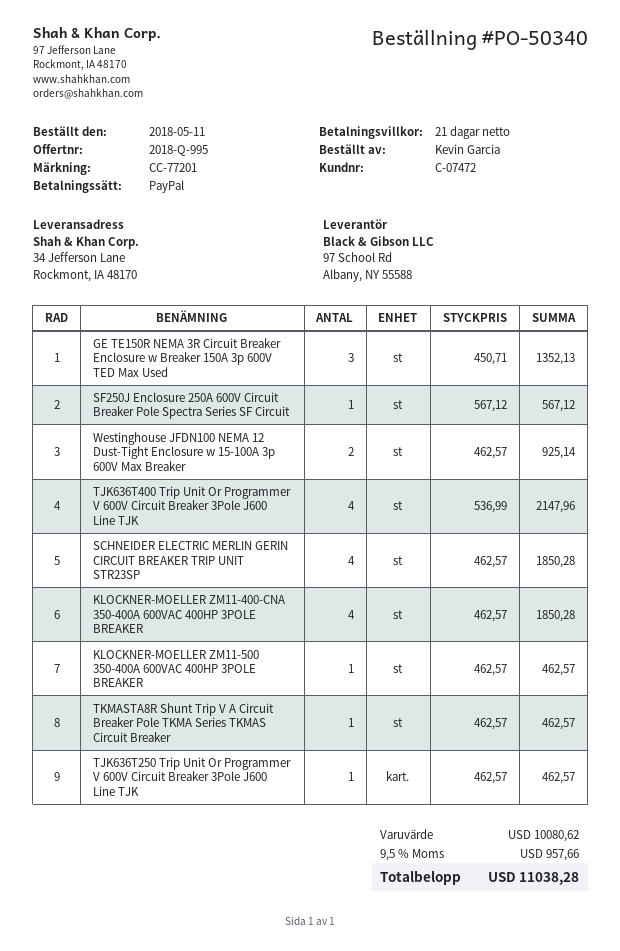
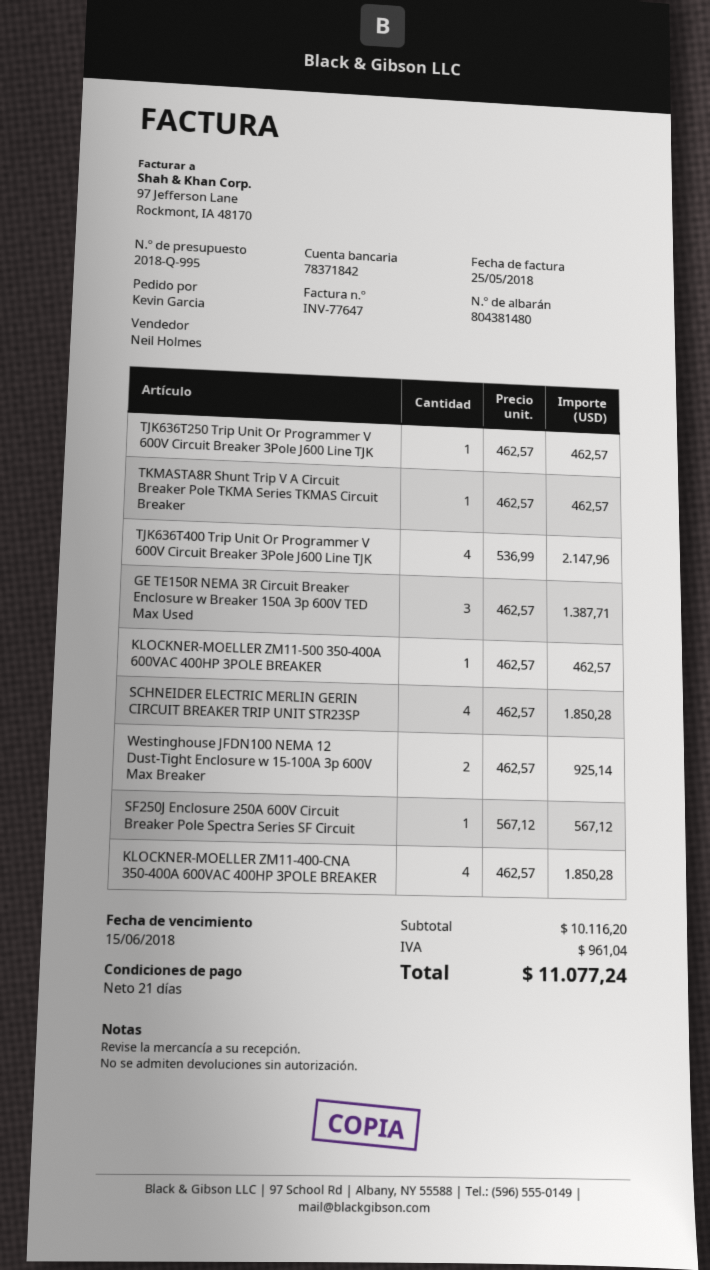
GE TE150R NEMA 3R Circuit Breaker Enclosure w Breaker 150A 3p 600V TED Max Used: 3 x 450.71 = 1352.13 -> 3 x 462.57 = 1387.71
subtotal: 10080.62 -> 10116.20
tax: 957.66 -> 961.04
total: 11038.28 -> 11077.24

